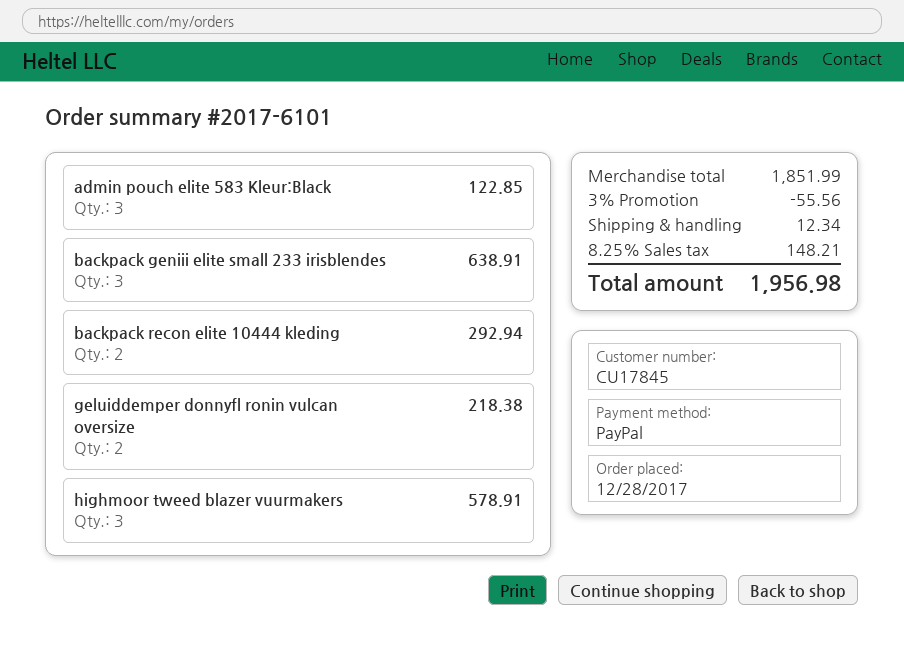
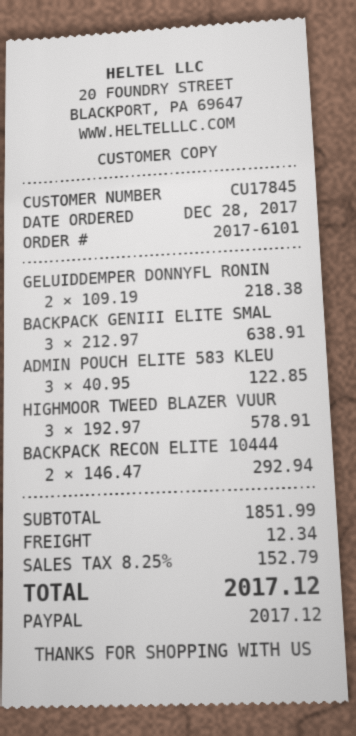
discount: 3% = 55.56 -> none
tax: 8.25% = 148.21 -> 8.25% = 152.79
total: 1956.98 -> 2017.12

